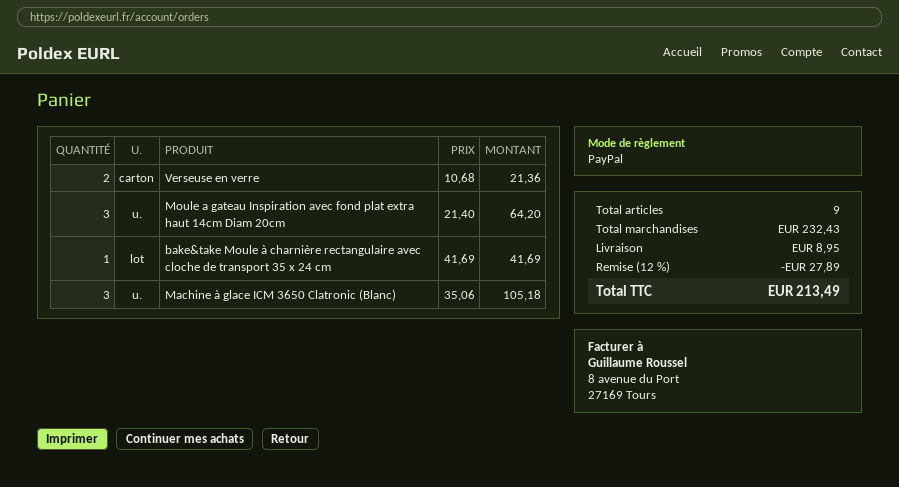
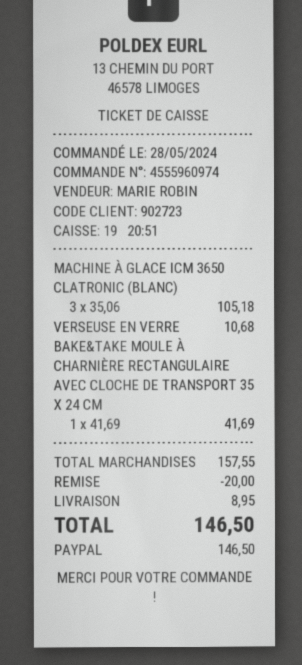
Verseuse en verre: 2 x 10.68 = 21.36 -> 1 x 10.68 = 10.68
Moule a gateau Inspiration avec fond plat extra haut 14cm Diam 20cm: 3 x 21.40 = 64.20 -> none
subtotal: 232.43 -> 157.55
discount: 27.89 -> 20.00
total: 213.49 -> 146.50

